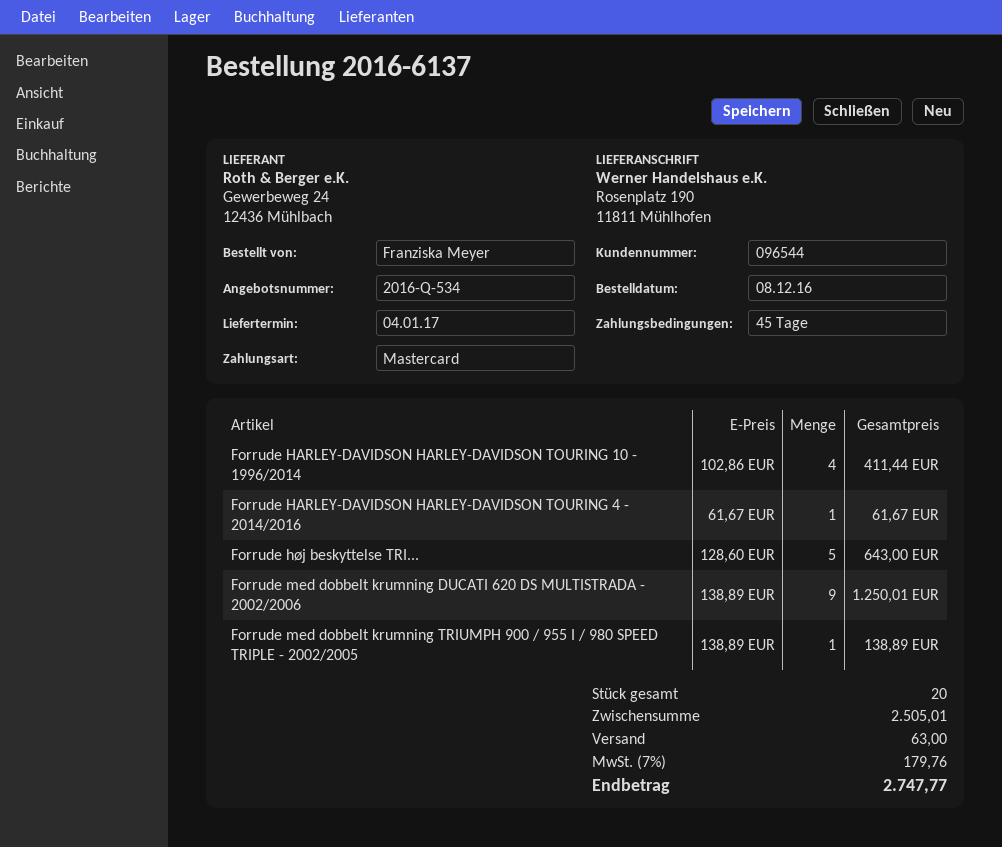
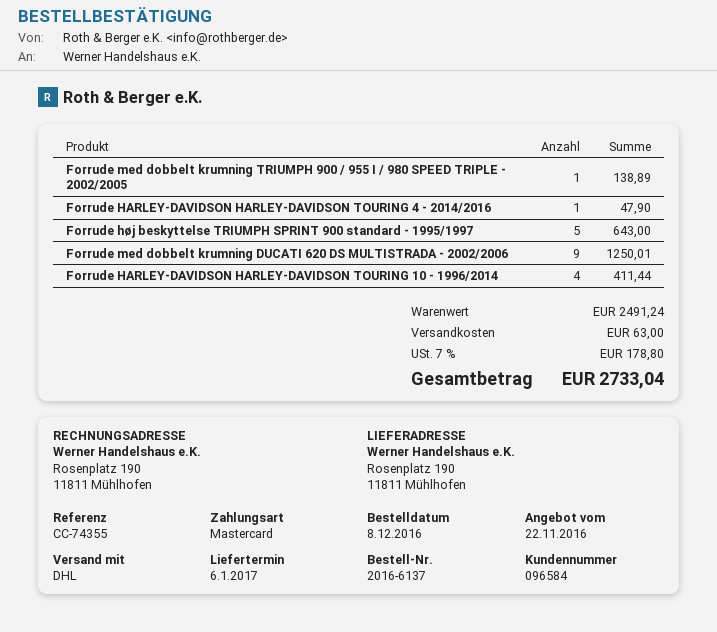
delivery date: 2017-01-04 -> 2017-01-06
customer number: 096544 -> 096584
Forrude HARLEY-DAVIDSON HARLEY-DAVIDSON TOURING 4 - 2014/2016: 1 for 61.67 -> 1 for 47.90
subtotal: 2505.01 -> 2491.24
tax: 7% = 179.76 -> 7% = 178.80
total: 2747.77 -> 2733.04

